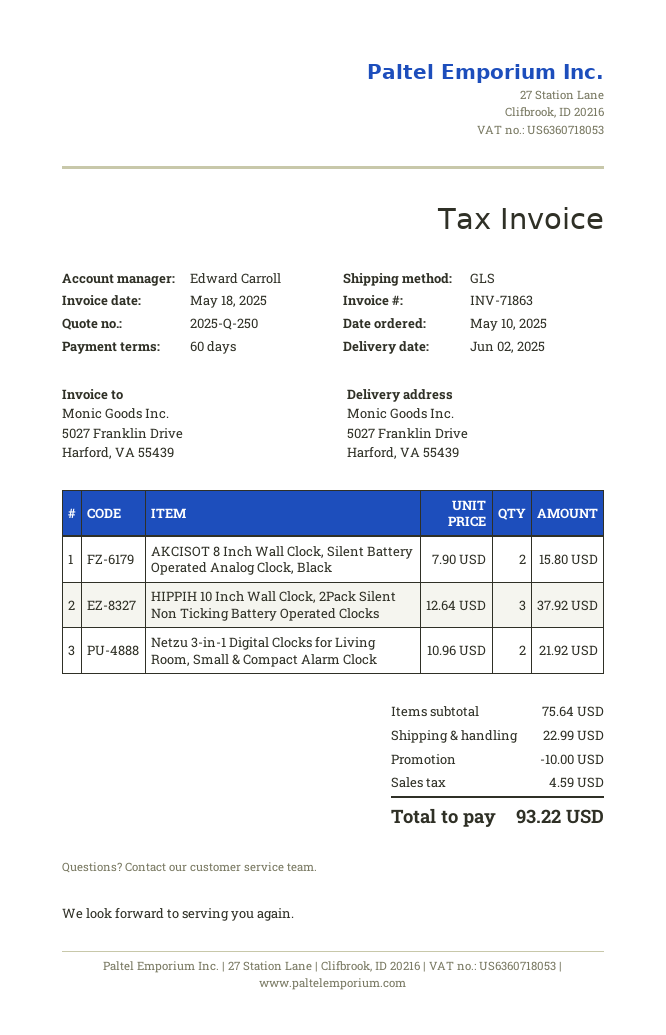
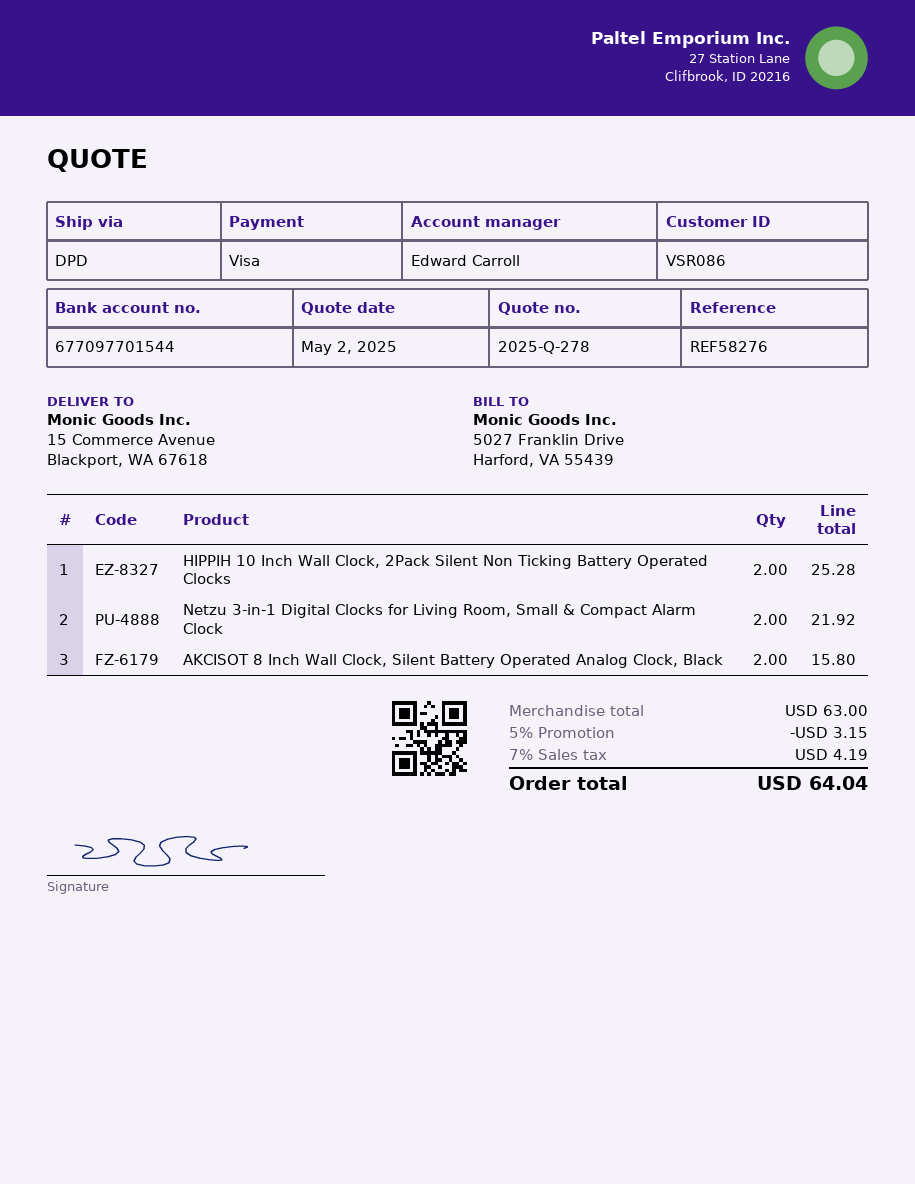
quote number: 2025-Q-250 -> 2025-Q-278
shipping method: GLS -> DPD
ship to: 5027 Franklin Drive, Harford, VA 55439 -> 15 Commerce Avenue, Blackport, WA 67618
HIPPIH 10 Inch Wall Clock, 2Pack Silent Non Ticking Battery Operated Clocks: 3 for 37.92 -> 2 for 25.28
subtotal: 75.64 -> 63.00
discount: 10.00 -> 3.15
shipping: 22.99 -> none
tax: 4.59 -> 4.19
total: 93.22 -> 64.04

